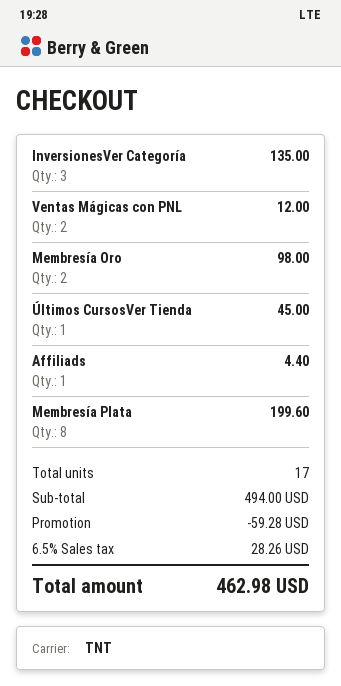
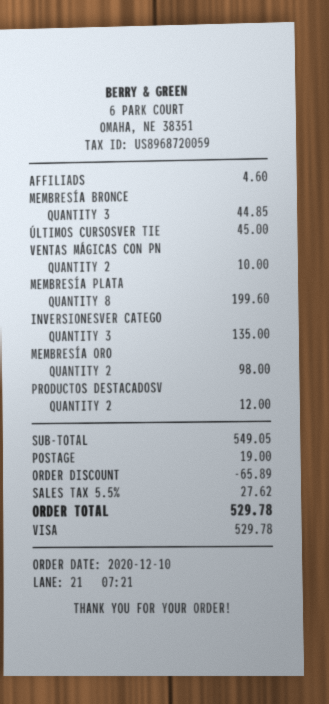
Ventas Mágicas con PNL: 2 for 12.00 -> 2 for 10.00
Affiliads: 1 for 4.40 -> 1 for 4.60
MEMBRESÍA BRONCE: none -> 3 for 44.85
PRODUCTOS DESTACADOSV: none -> 2 for 12.00
subtotal: 494.00 -> 549.05
discount: 59.28 -> 65.89
shipping: none -> 19.00
tax: 6.5% = 28.26 -> 5.5% = 27.62
total: 462.98 -> 529.78

